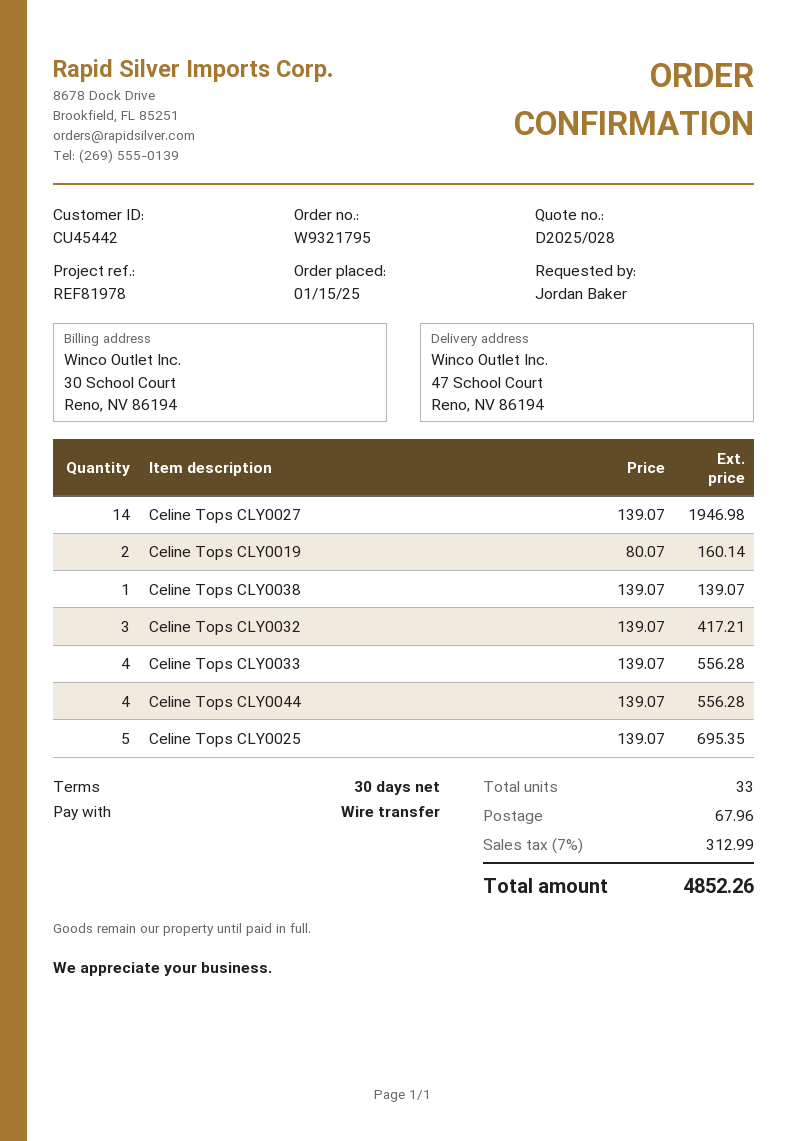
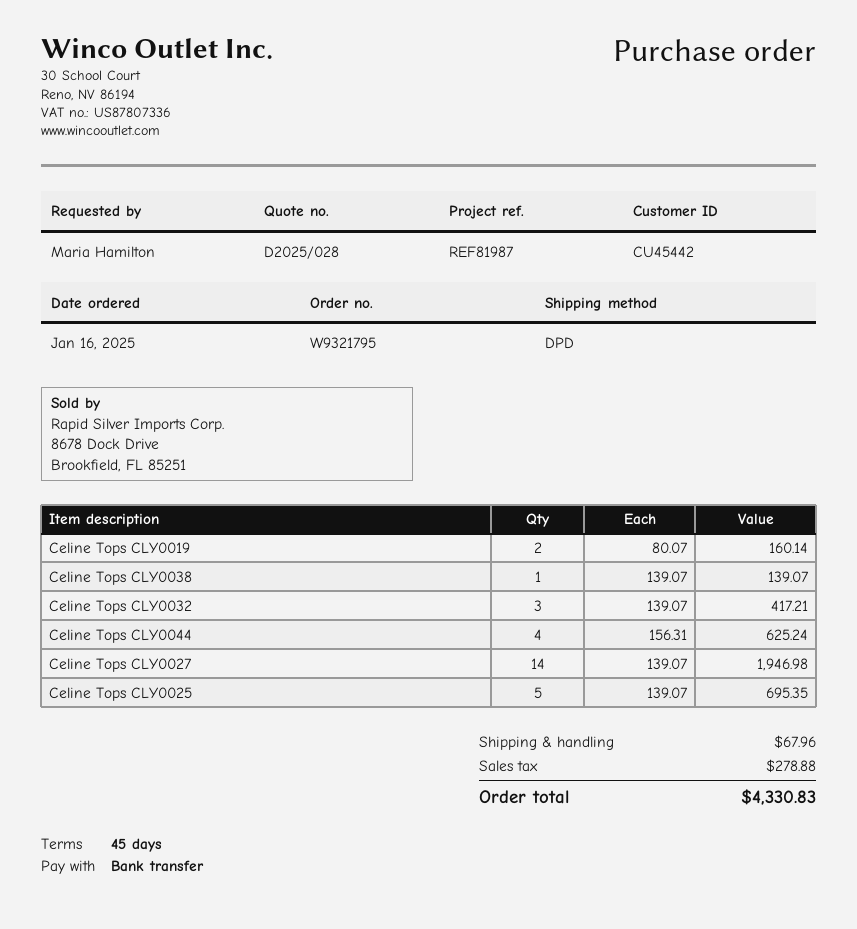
order date: 2025-01-15 -> 2025-01-16
payment terms: 30 days -> 45 days
reference: REF81978 -> REF81987
ordered by: Jordan Baker -> Maria Hamilton
Celine Tops CLY0033: 4 x 139.07 = 556.28 -> none
Celine Tops CLY0044: 4 x 139.07 = 556.28 -> 4 x 156.31 = 625.24
tax: 312.99 -> 278.88
total: 4852.26 -> 4330.83

